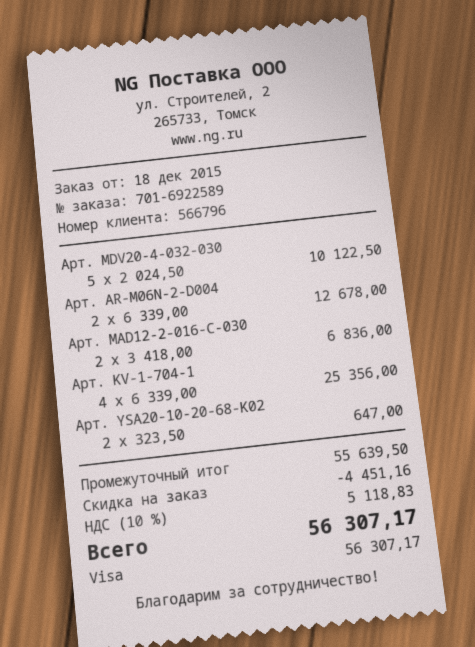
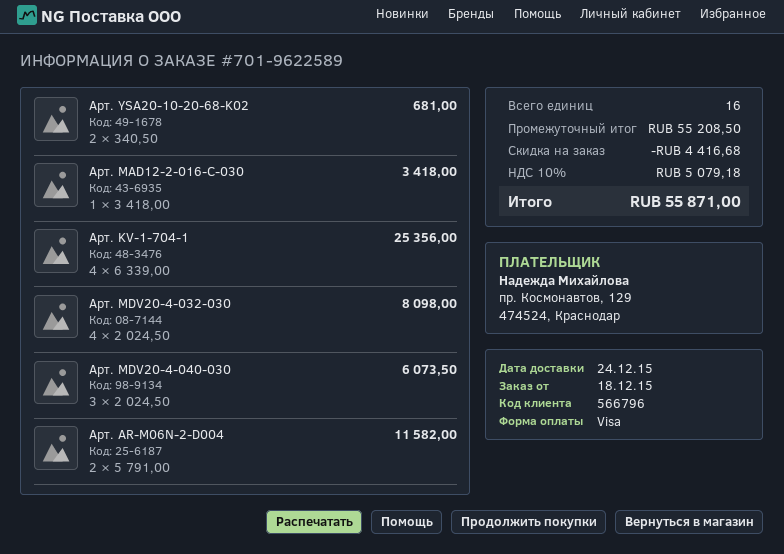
order number: 701-6922589 -> 701-9622589
Арт. MDV20-4-032-030: 5 x 2024.50 = 10122.50 -> 4 x 2024.50 = 8098.00
Арт. AR-M06N-2-D004: 2 x 6339.00 = 12678.00 -> 2 x 5791.00 = 11582.00
Арт. MAD12-2-016-C-030: 2 x 3418.00 = 6836.00 -> 1 x 3418.00 = 3418.00
Арт. YSA20-10-20-68-K02: 2 x 323.50 = 647.00 -> 2 x 340.50 = 681.00
Арт. MDV20-4-040-030: none -> 3 x 2024.50 = 6073.50
subtotal: 55639.50 -> 55208.50
discount: 4451.16 -> 4416.68
tax: 10% = 5118.83 -> 10% = 5079.18
total: 56307.17 -> 55871.00

